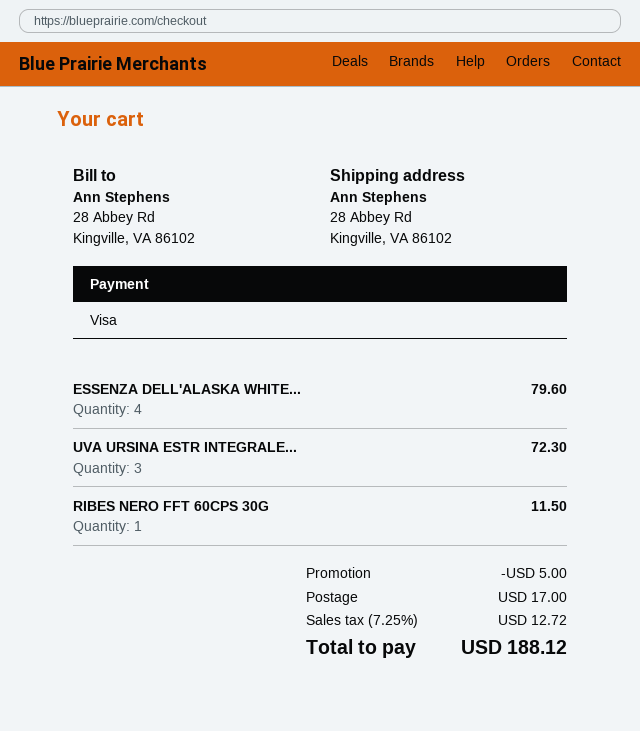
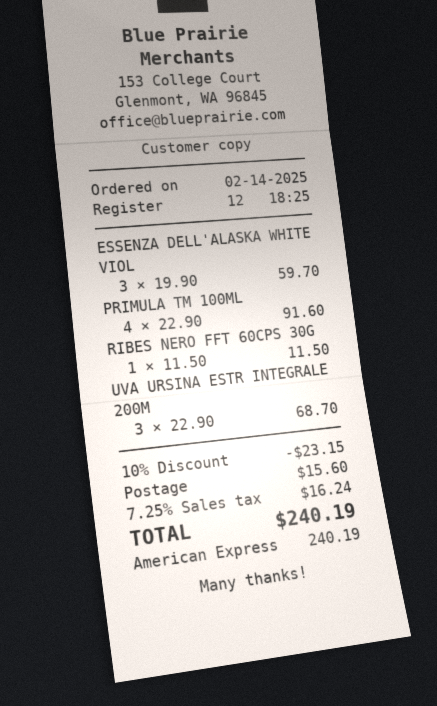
payment method: Visa -> American Express
ESSENZA DELL'ALASKA WHITE...: 4 for 79.60 -> 3 for 59.70
UVA URSINA ESTR INTEGRALE...: 3 for 72.30 -> 3 for 68.70
PRIMULA TM 100ML: none -> 4 for 91.60
discount: 5.00 -> 23.15
shipping: 17.00 -> 15.60
tax: 7.25% = 12.72 -> 7.25% = 16.24
total: 188.12 -> 240.19

